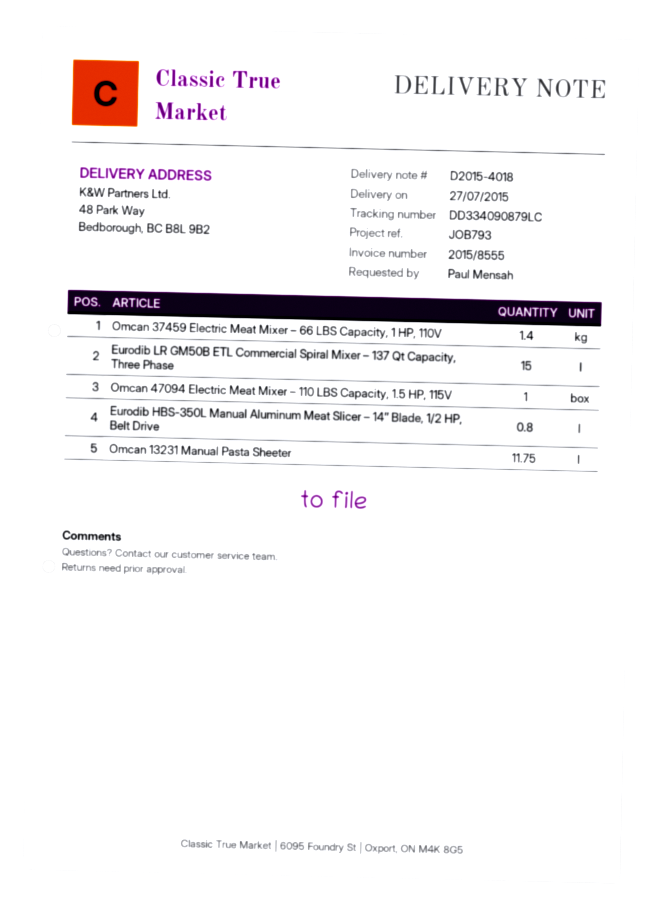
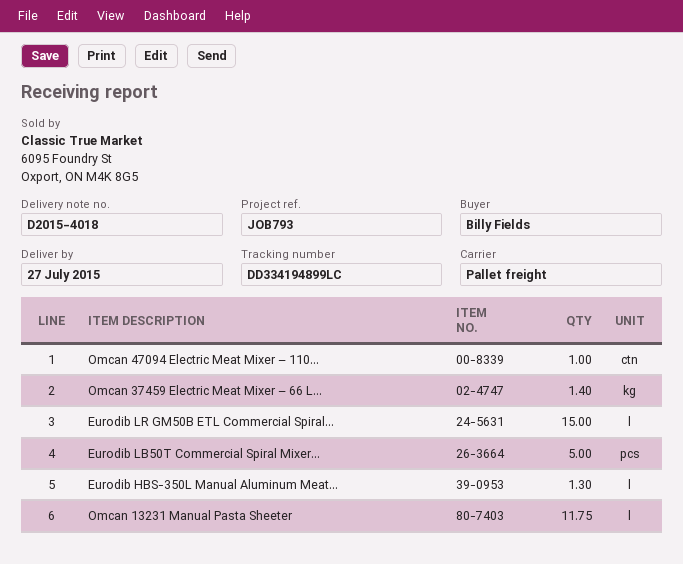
ordered by: Paul Mensah -> Billy Fields
tracking number: DD334090879LC -> DD334194899LC
Eurodib HBS-350L Manual Aluminum Meat Slicer – 14″ Blade, 1/2 HP, Belt Drive: 0.8 -> 1.3
Eurodib LB50T Commercial Spiral Mixer...: none -> 5

